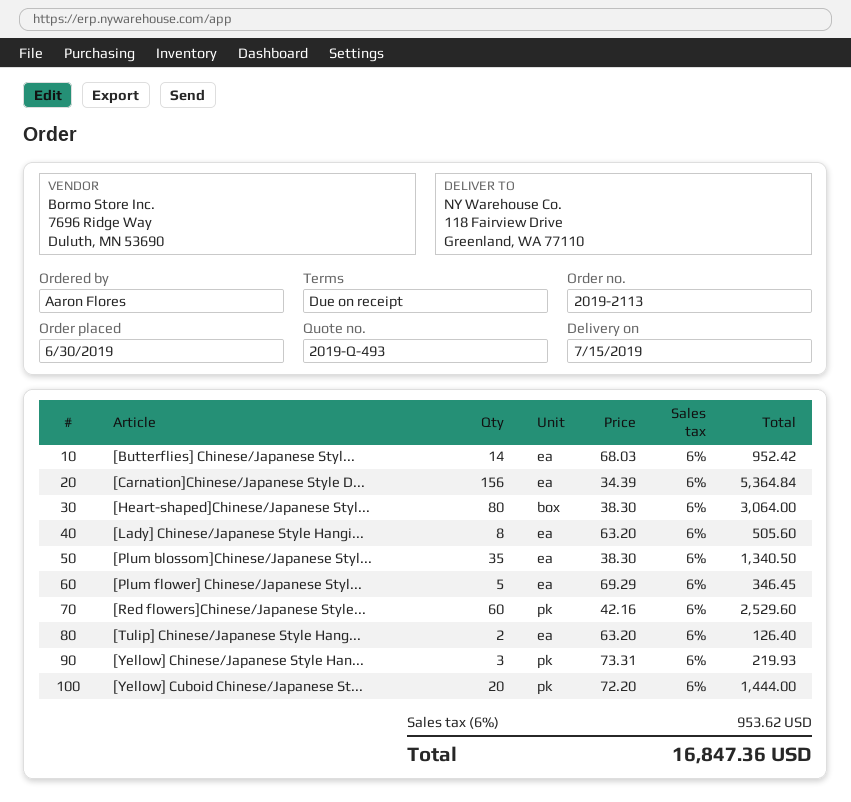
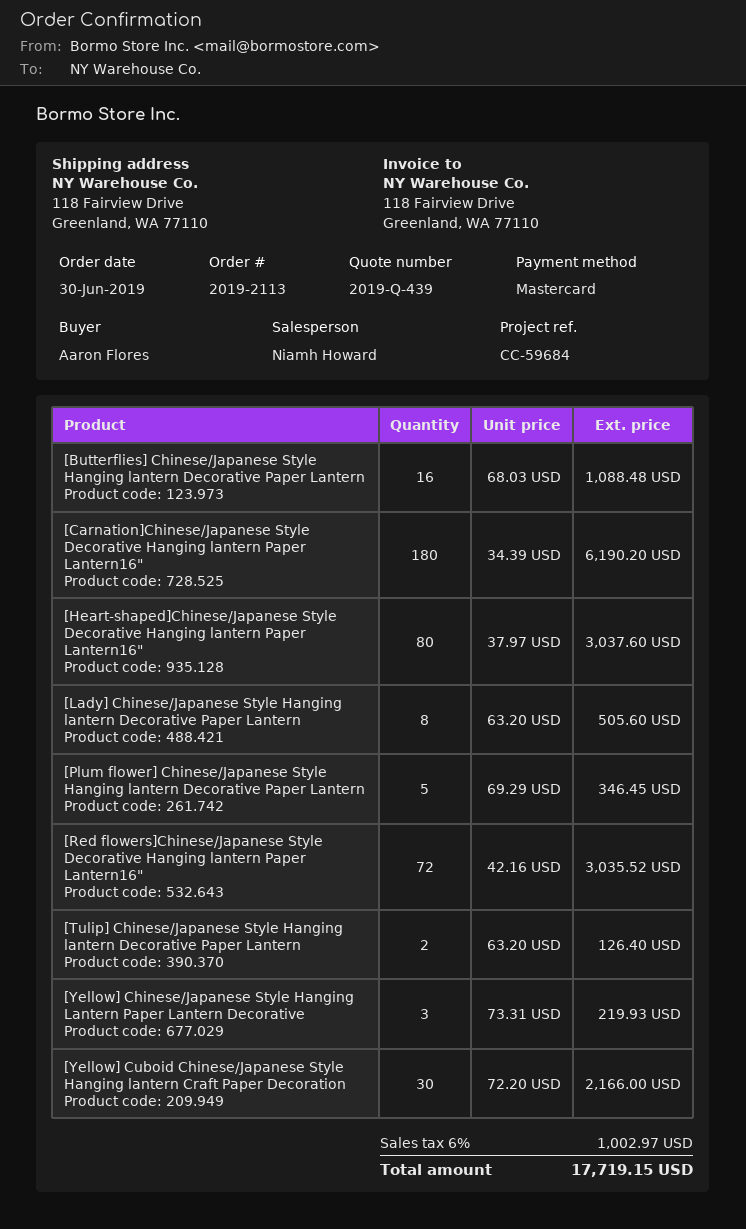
quote number: 2019-Q-493 -> 2019-Q-439
[Butterflies] Chinese/Japanese Styl...: 14 x 68.03 = 952.42 -> 16 x 68.03 = 1088.48
[Carnation]Chinese/Japanese Style D...: 156 x 34.39 = 5364.84 -> 180 x 34.39 = 6190.20
[Heart-shaped]Chinese/Japanese Styl...: 80 x 38.30 = 3064.00 -> 80 x 37.97 = 3037.60
[Plum blossom]Chinese/Japanese Styl...: 35 x 38.30 = 1340.50 -> none
[Red flowers]Chinese/Japanese Style...: 60 x 42.16 = 2529.60 -> 72 x 42.16 = 3035.52
[Yellow] Cuboid Chinese/Japanese St...: 20 x 72.20 = 1444.00 -> 30 x 72.20 = 2166.00
tax: 6% = 953.62 -> 6% = 1002.97
total: 16847.36 -> 17719.15

